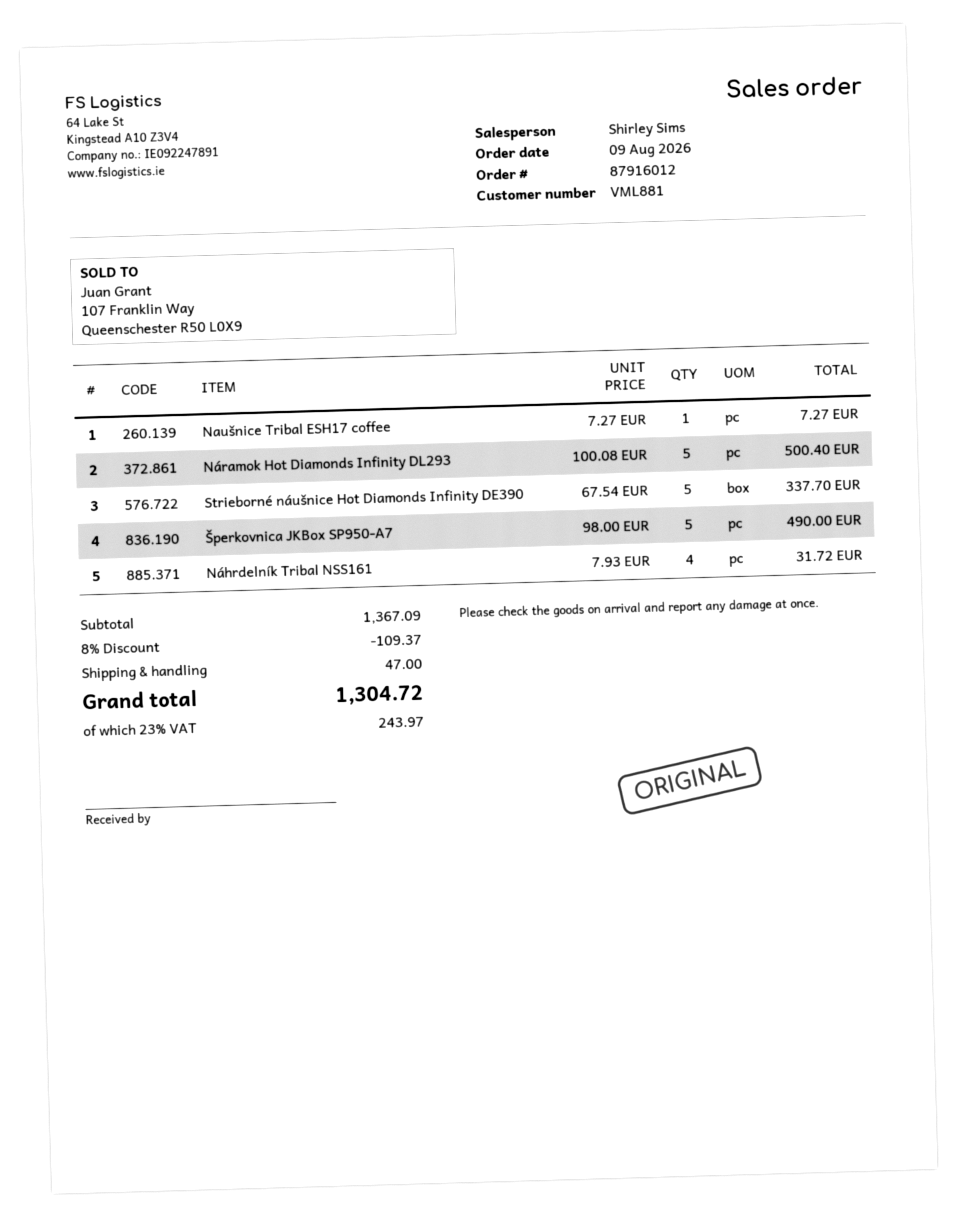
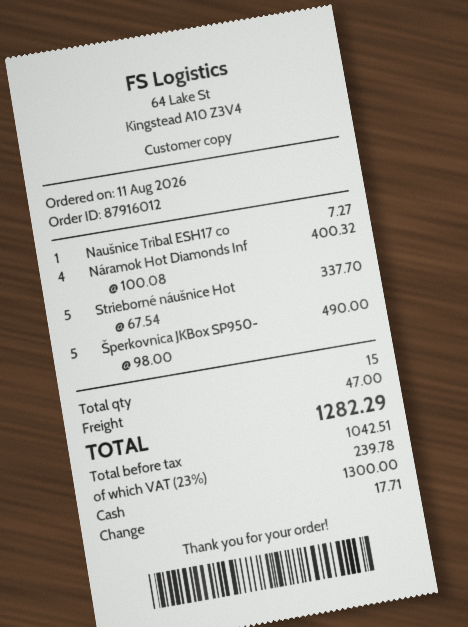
order date: 2026-08-09 -> 2026-08-11
Náramok Hot Diamonds Infinity DL293: 5 x 100.08 = 500.40 -> 4 x 100.08 = 400.32
Náhrdelník Tribal NSS161: 4 x 7.93 = 31.72 -> none
discount: 8% = 109.37 -> none
tax: 23% = 243.97 -> 23% = 239.78
total: 1304.72 -> 1282.29

